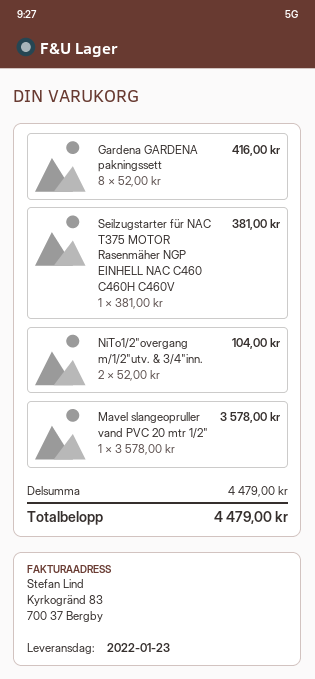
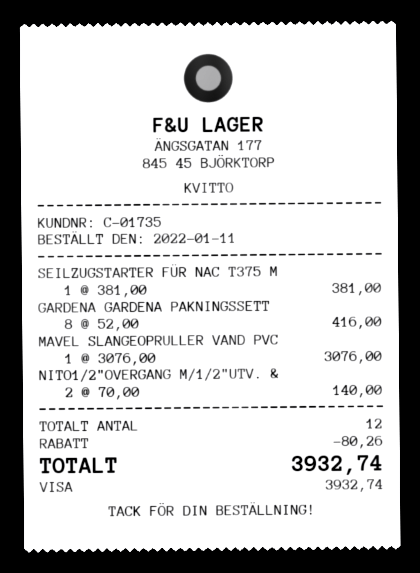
NiTo1/2"overgang m/1/2"utv. & 3/4"inn.: 2 x 52.00 = 104.00 -> 2 x 70.00 = 140.00
Mavel slangeopruller vand PVC 20 mtr 1/2": 1 x 3578.00 = 3578.00 -> 1 x 3076.00 = 3076.00
discount: none -> 80.26
total: 4479.00 -> 3932.74

